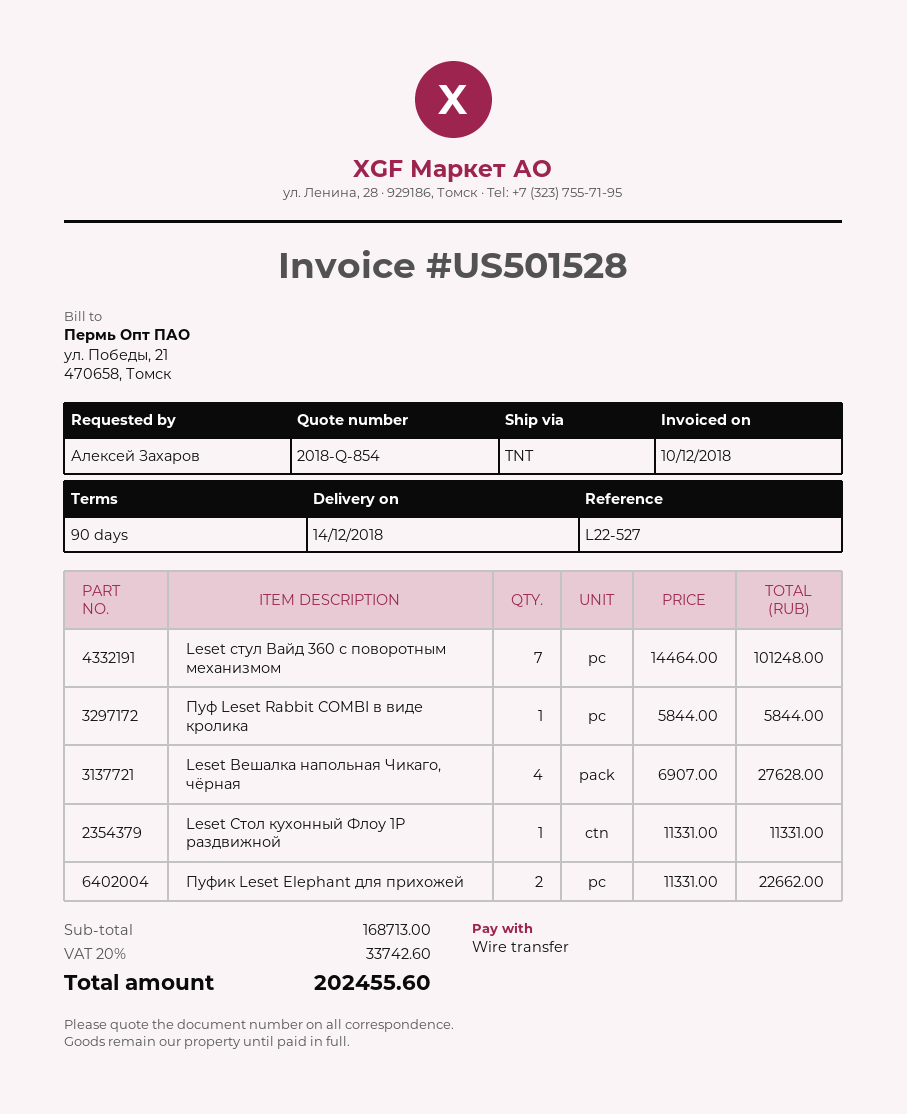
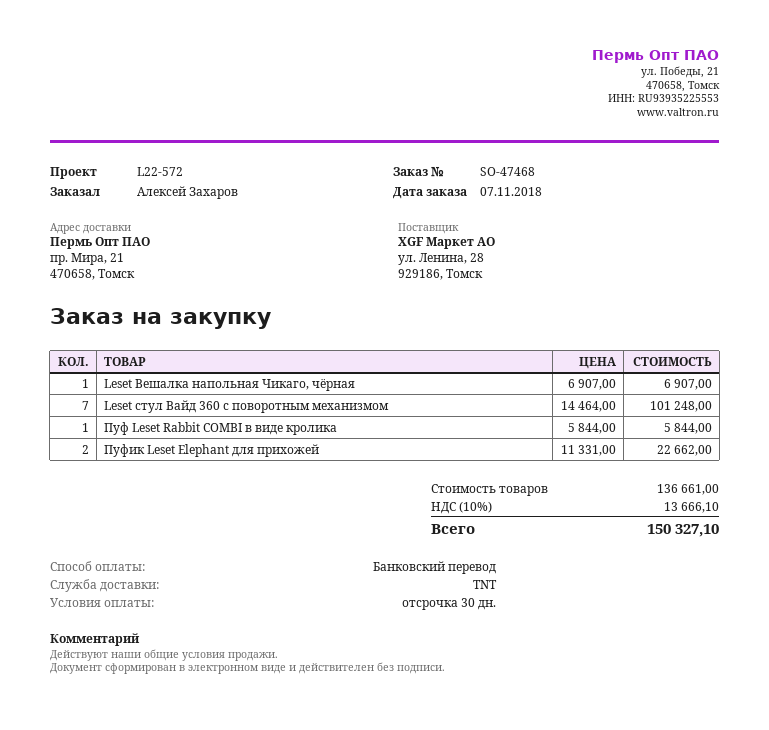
payment terms: 90 days -> 30 days
reference: L22-527 -> L22-572
Leset Вешалка напольная Чикаго, чёрная: 4 x 6907.00 = 27628.00 -> 1 x 6907.00 = 6907.00
Leset Стол кухонный Флоу 1Р раздвижной: 1 x 11331.00 = 11331.00 -> none
subtotal: 168713.00 -> 136661.00
tax: 20% = 33742.60 -> 10% = 13666.10
total: 202455.60 -> 150327.10

